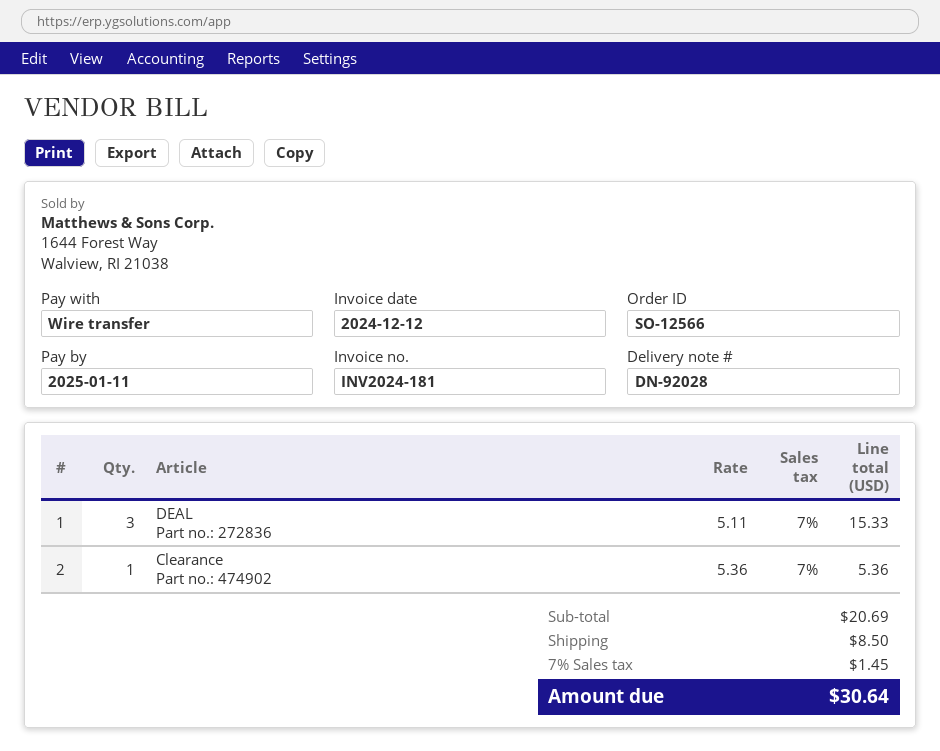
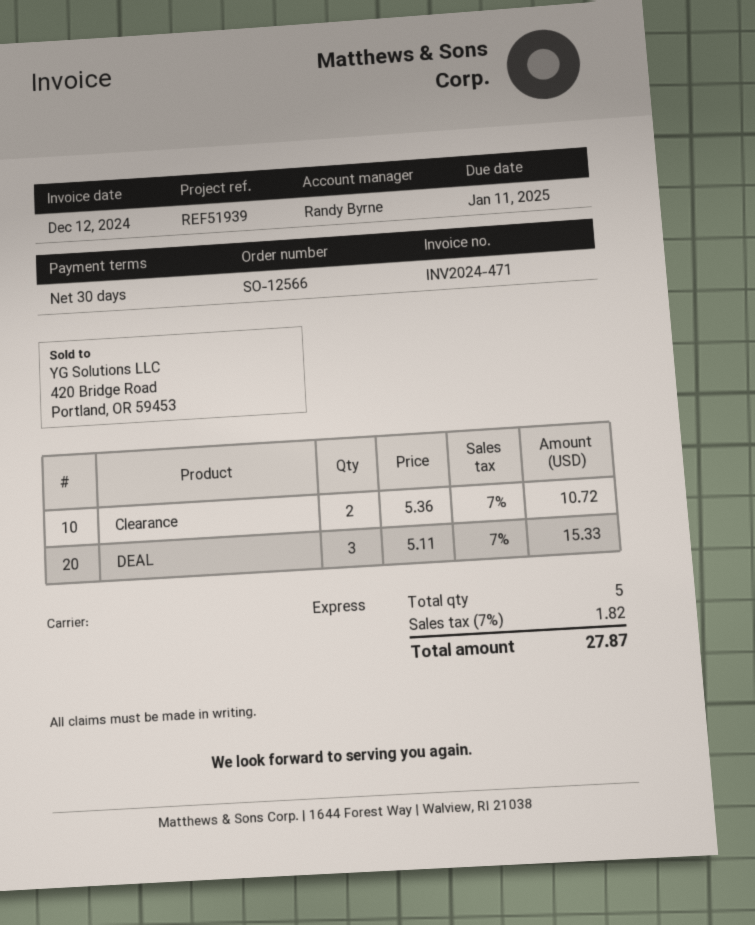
invoice number: INV2024-181 -> INV2024-471
Clearance: 1 x 5.36 = 5.36 -> 2 x 5.36 = 10.72
shipping: 8.50 -> none
tax: 7% = 1.45 -> 7% = 1.82
total: 30.64 -> 27.87

